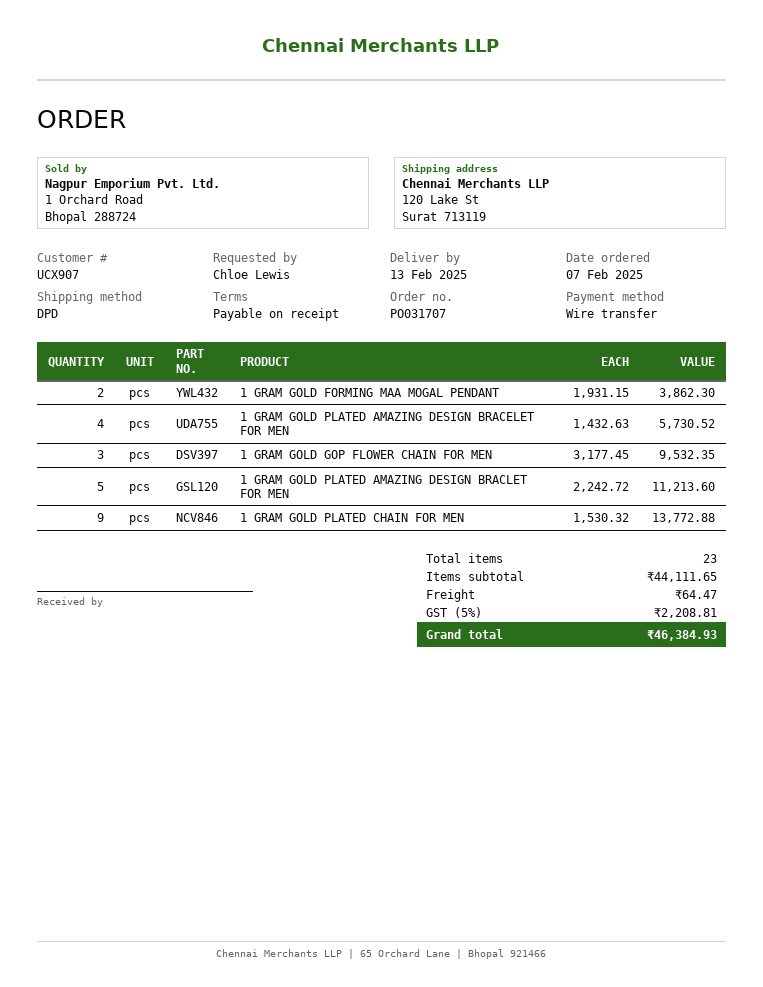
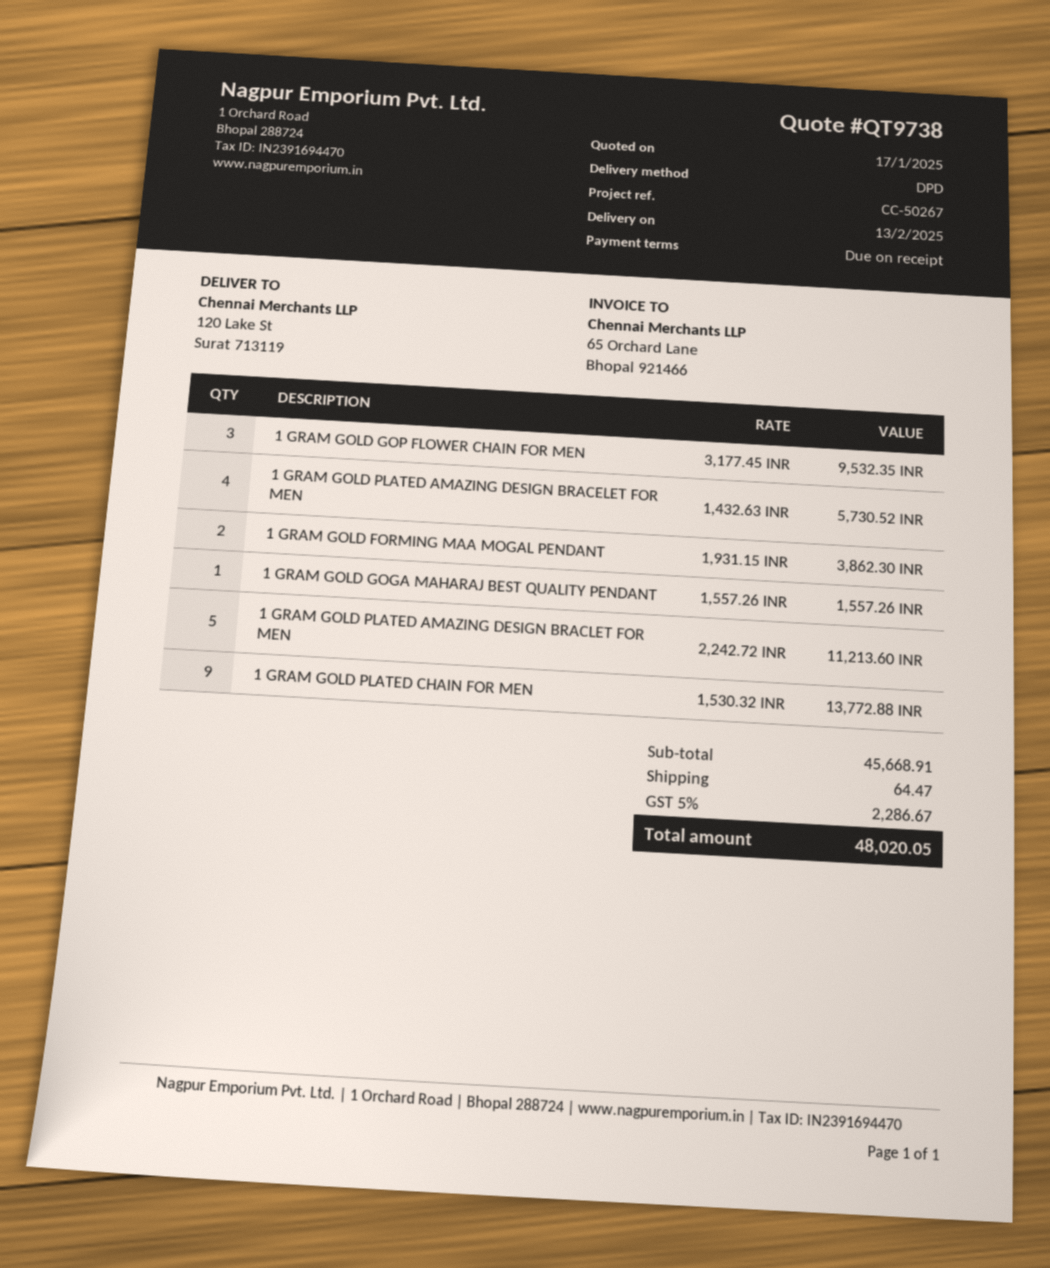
1 GRAM GOLD GOGA MAHARAJ BEST QUALITY PENDANT: none -> 1 x 1557.26 = 1557.26
subtotal: 44111.65 -> 45668.91
tax: 5% = 2208.81 -> 5% = 2286.67
total: 46384.93 -> 48020.05

